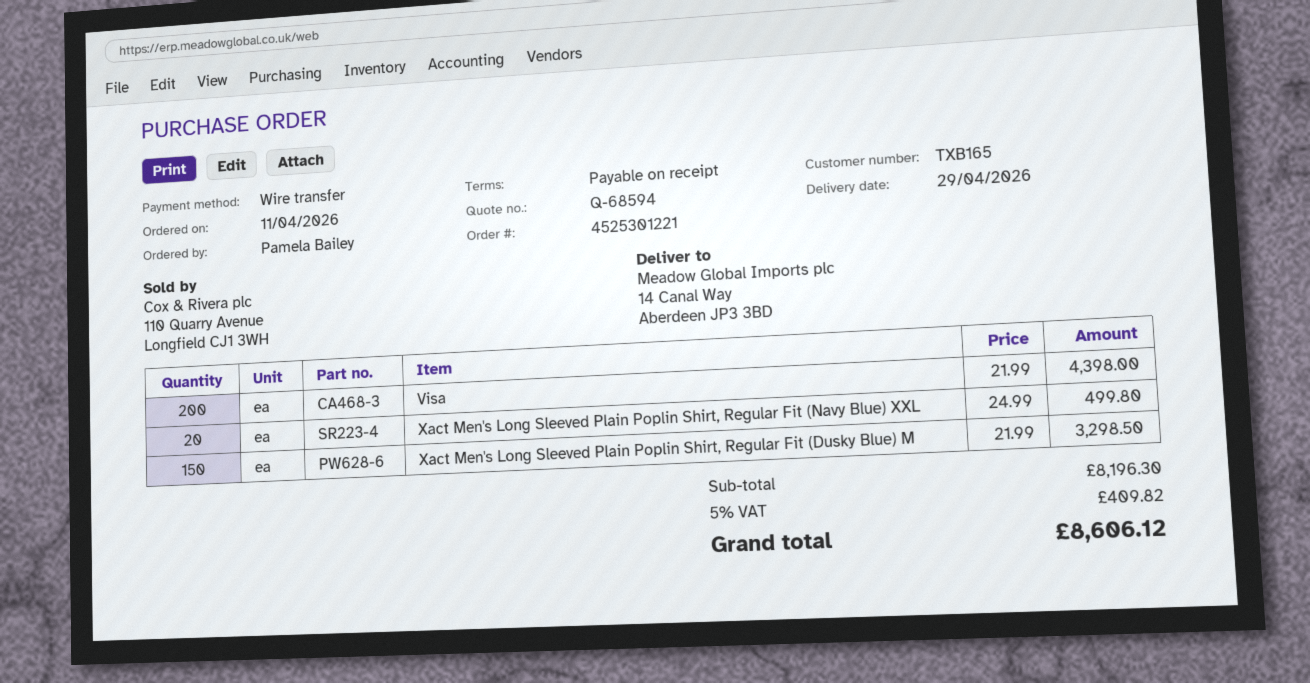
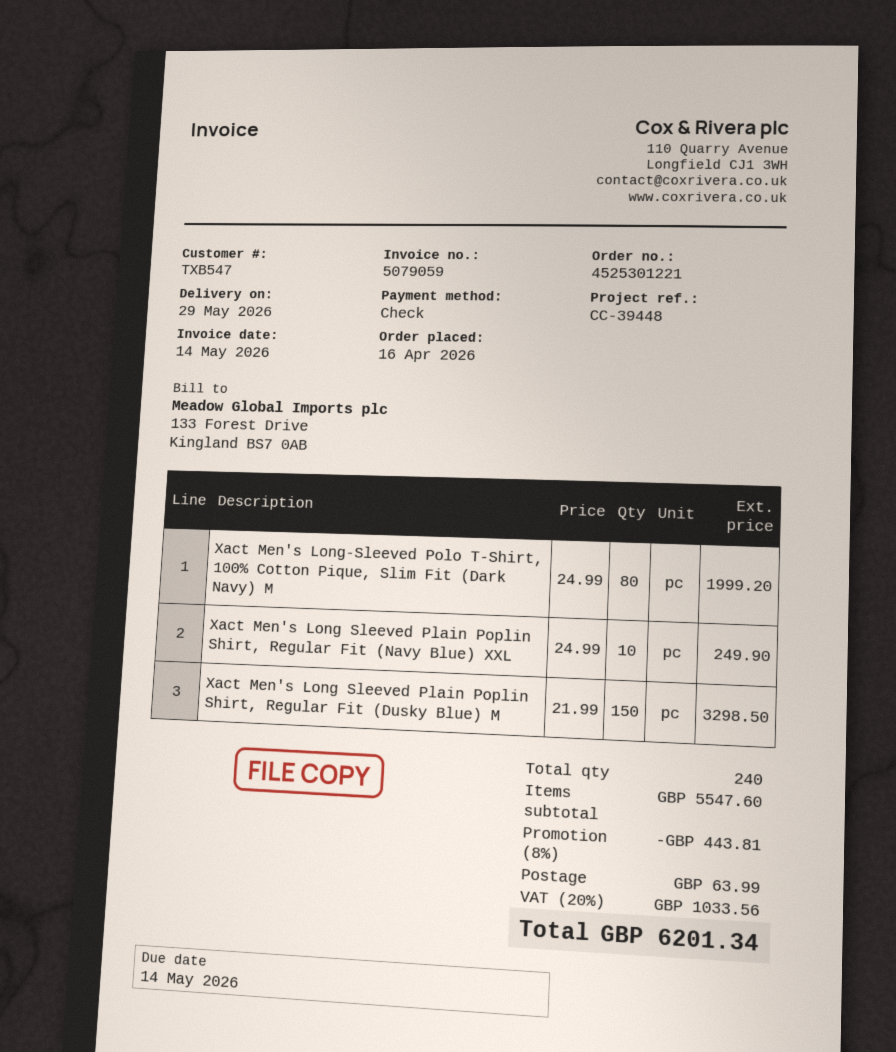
order date: 2026-04-11 -> 2026-04-16
delivery date: 2026-04-29 -> 2026-05-29
customer number: TXB165 -> TXB547
payment method: bank transfer -> cheque
Visa: 200 x 21.99 = 4398.00 -> none
Xact Men's Long Sleeved Plain Poplin Shirt, Regular Fit (Navy Blue) XXL: 20 x 24.99 = 499.80 -> 10 x 24.99 = 249.90
Xact Men's Long-Sleeved Polo T-Shirt, 100% Cotton Pique, Slim Fit (Dark Navy) M: none -> 80 x 24.99 = 1999.20
subtotal: 8196.30 -> 5547.60
discount: none -> 8% = 443.81
shipping: none -> 63.99
tax: 5% = 409.82 -> 20% = 1033.56
total: 8606.12 -> 6201.34

